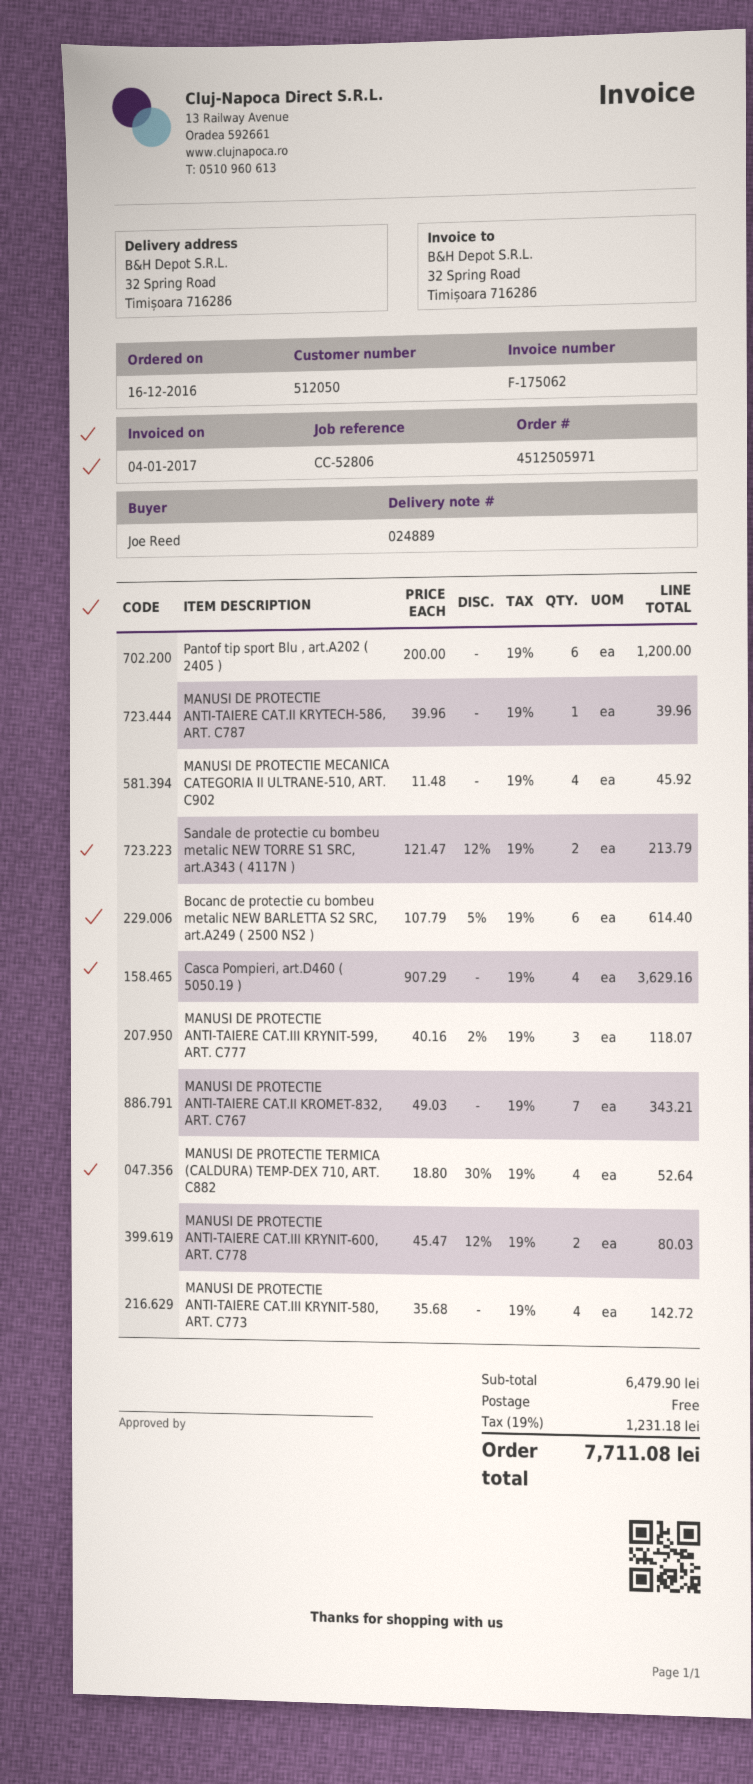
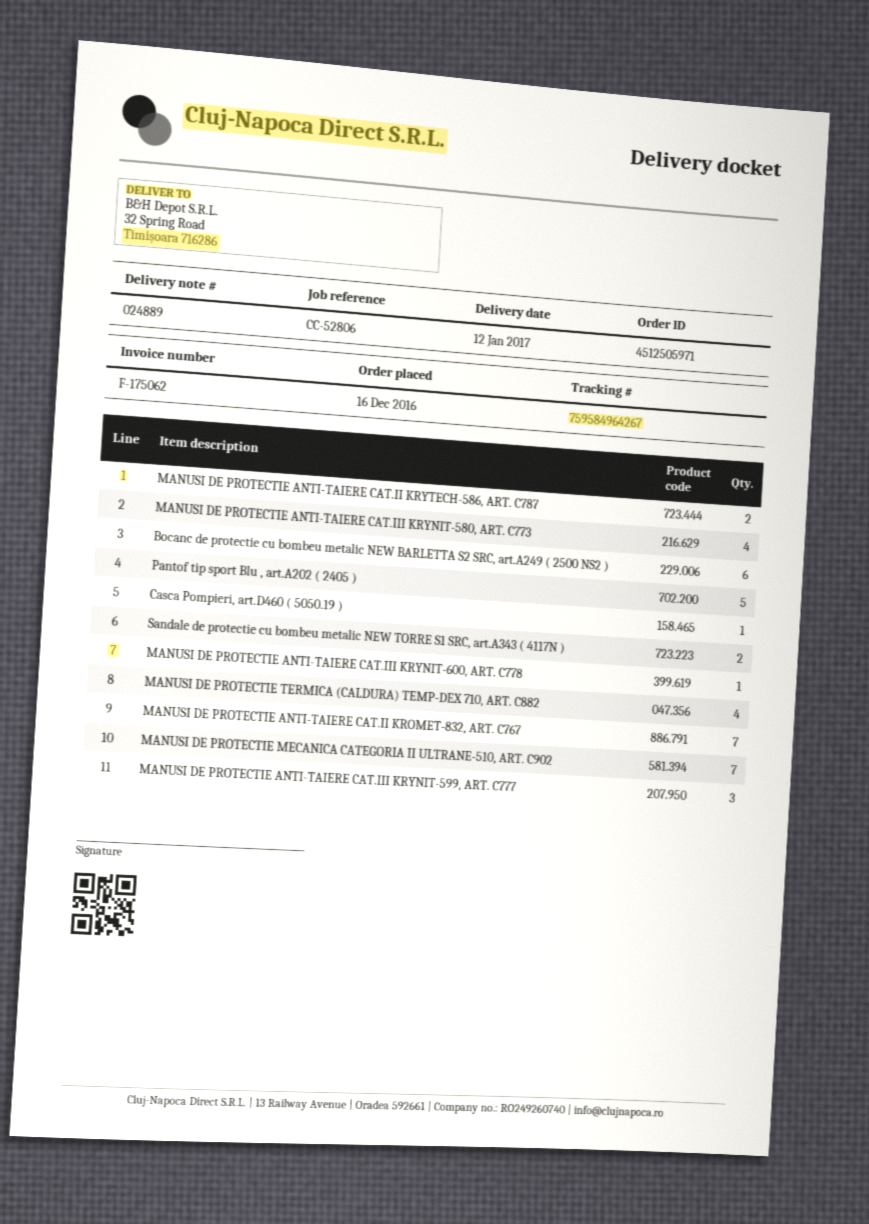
Pantof tip sport Blu , art.A202 ( 2405 ): 6 -> 5
MANUSI DE PROTECTIE ANTI-TAIERE CAT.II KRYTECH-586, ART. C787: 1 -> 2
MANUSI DE PROTECTIE MECANICA CATEGORIA II ULTRANE-510, ART. C902: 4 -> 7
Casca Pompieri, art.D460 ( 5050.19 ): 4 -> 1
MANUSI DE PROTECTIE ANTI-TAIERE CAT.III KRYNIT-600, ART. C778: 2 -> 1

